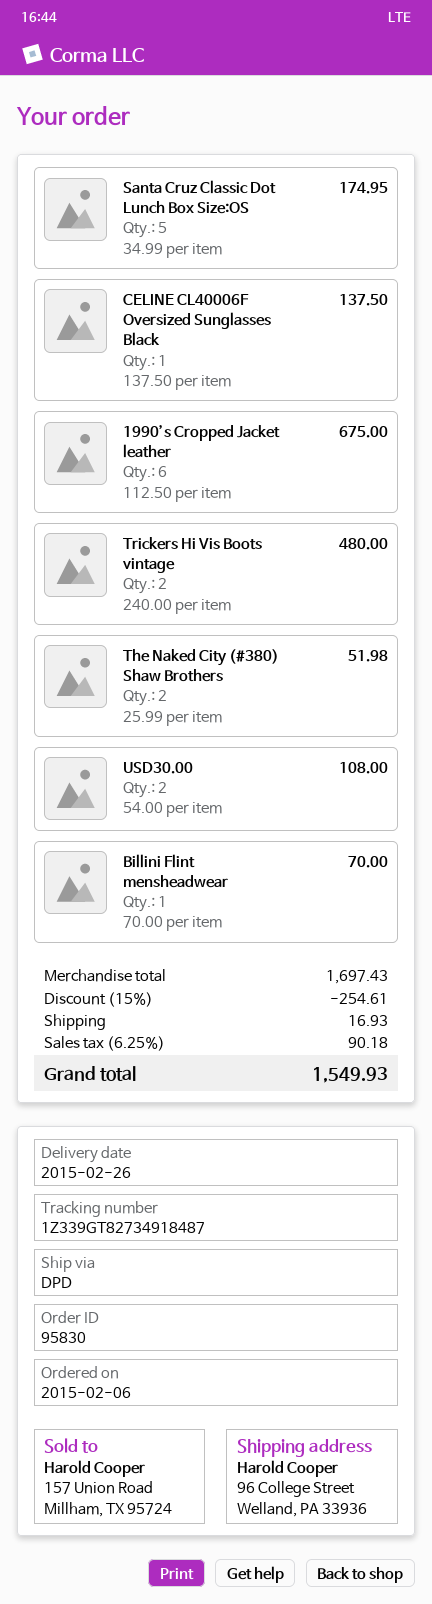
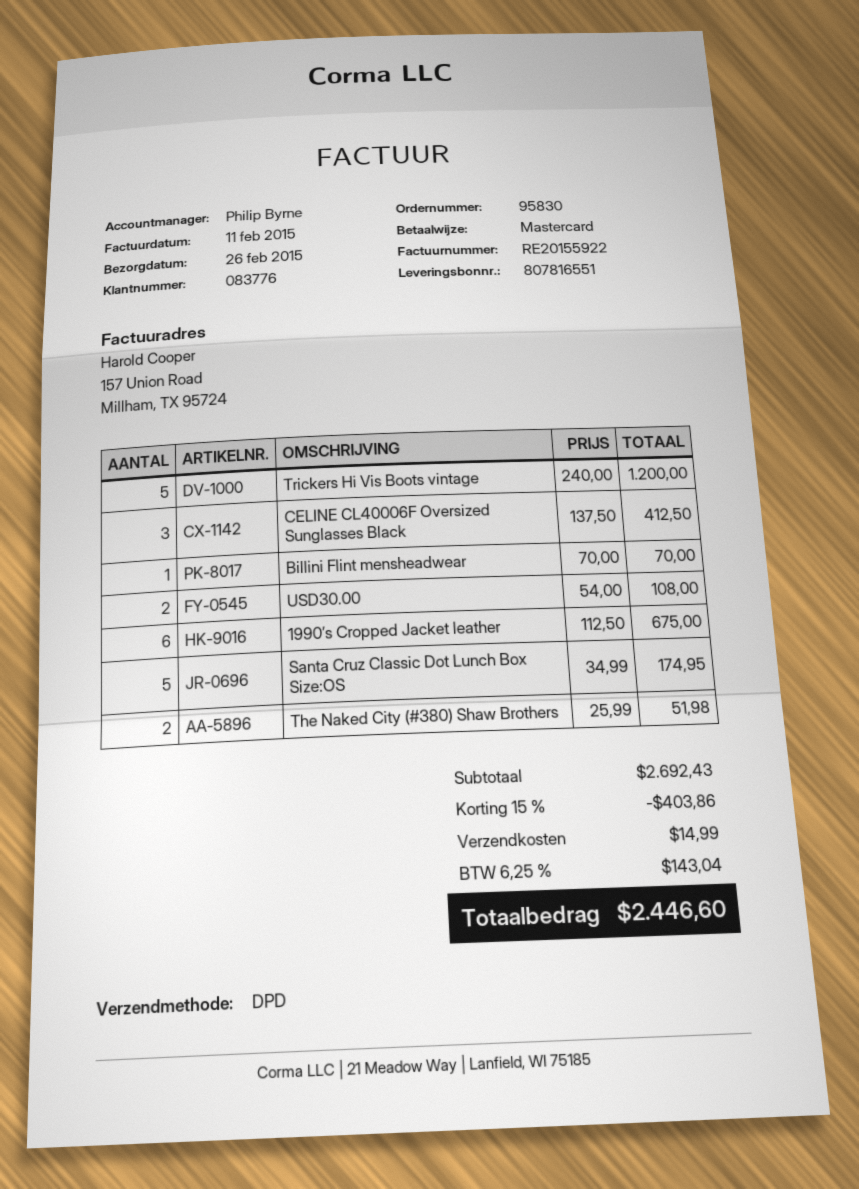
CELINE CL40006F Oversized Sunglasses Black: 1 x 137.50 = 137.50 -> 3 x 137.50 = 412.50
Trickers Hi Vis Boots vintage: 2 x 240.00 = 480.00 -> 5 x 240.00 = 1200.00
subtotal: 1697.43 -> 2692.43
discount: 15% = 254.61 -> 15% = 403.86
shipping: 16.93 -> 14.99
tax: 6.25% = 90.18 -> 6.25% = 143.04
total: 1549.93 -> 2446.60

